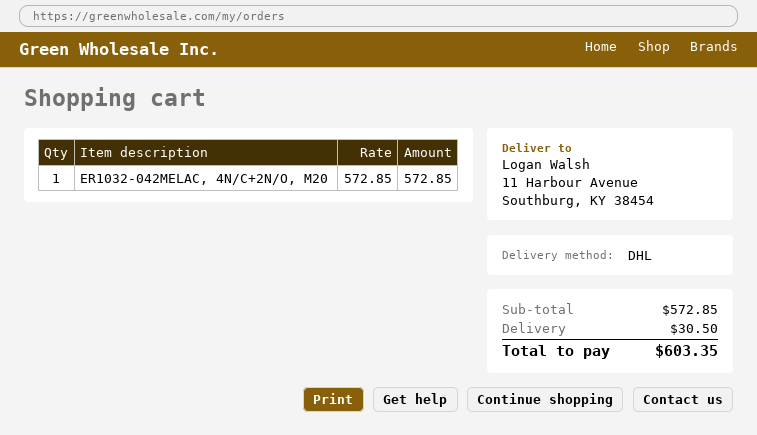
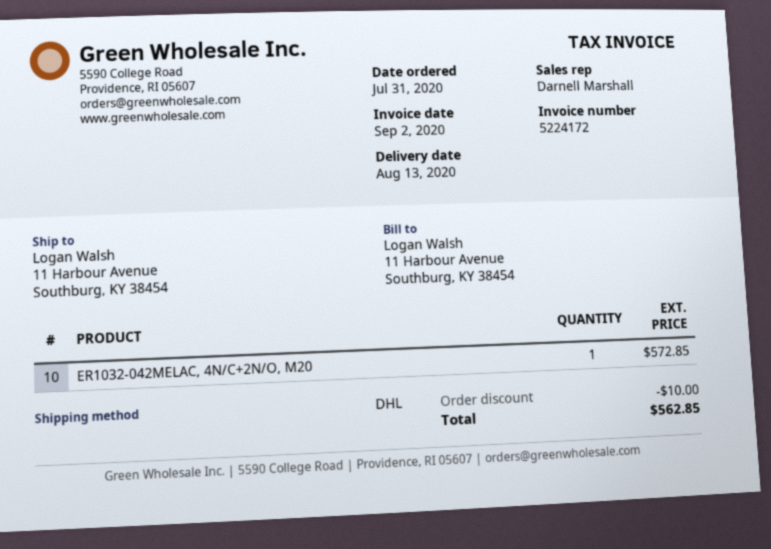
discount: none -> 10.00
shipping: 30.50 -> none
total: 603.35 -> 562.85

